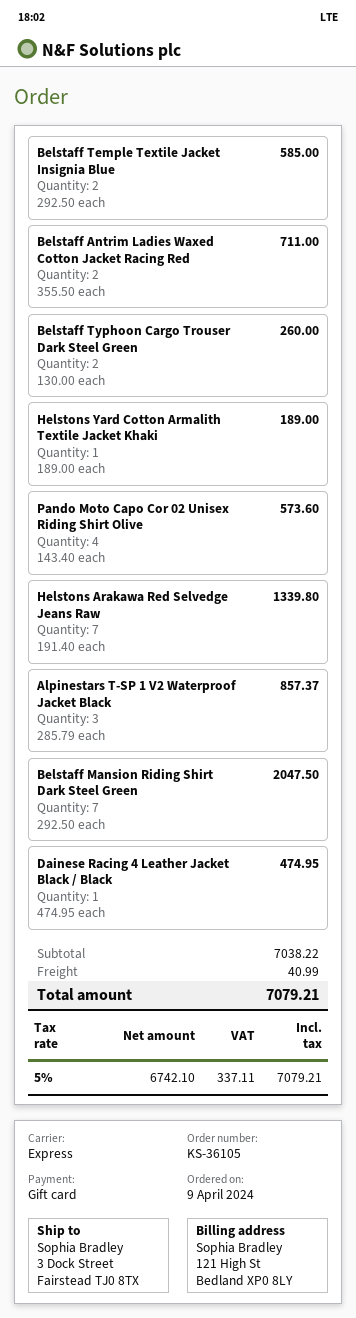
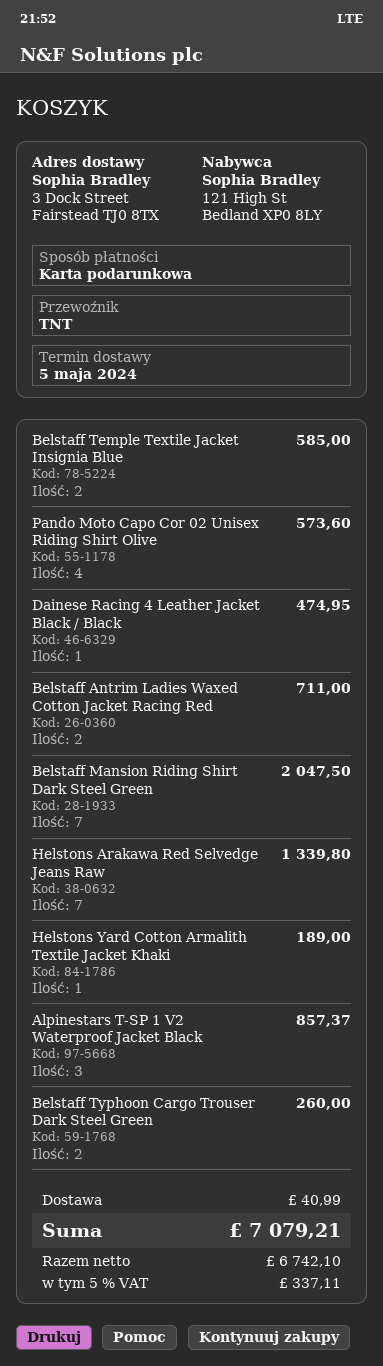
shipping method: express -> TNT

